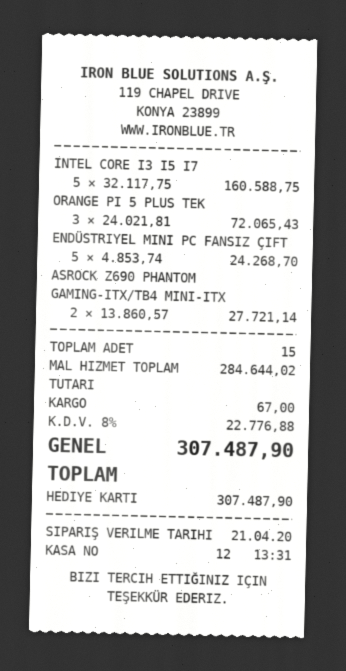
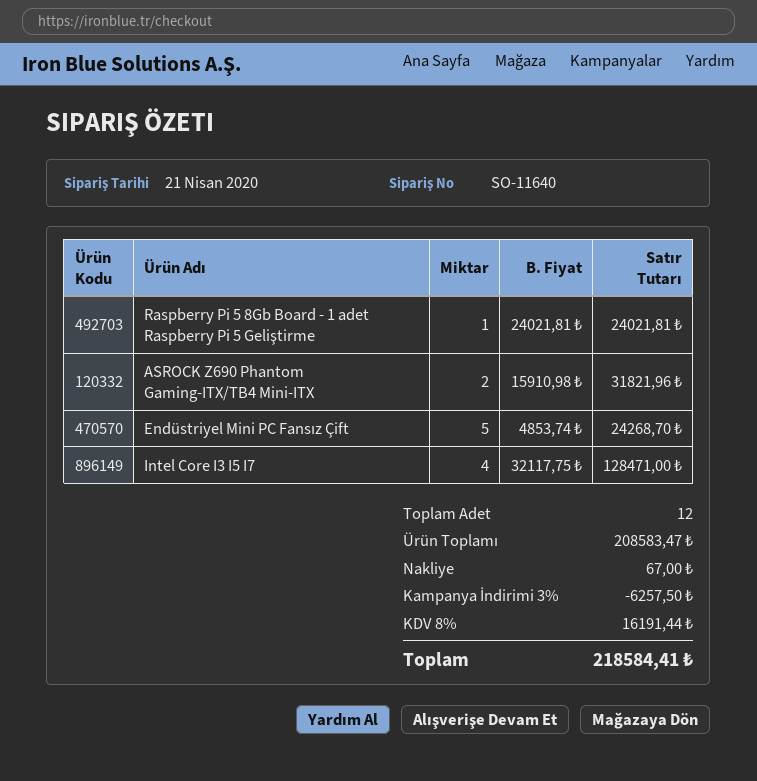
INTEL CORE I3 I5 I7: 5 x 32117.75 = 160588.75 -> 4 x 32117.75 = 128471.00
ORANGE PI 5 PLUS TEK: 3 x 24021.81 = 72065.43 -> none
ASROCK Z690 PHANTOM GAMING-ITX/TB4 MINI‑ITX: 2 x 13860.57 = 27721.14 -> 2 x 15910.98 = 31821.96
Raspberry Pi 5 8Gb Board - 1 adet Raspberry Pi 5 Geliştirme: none -> 1 x 24021.81 = 24021.81
total quantity: 15 -> 12
subtotal: 284644.02 -> 208583.47
discount: none -> 3% = 6257.50
tax: 8% = 22776.88 -> 8% = 16191.44
total: 307487.90 -> 218584.41

